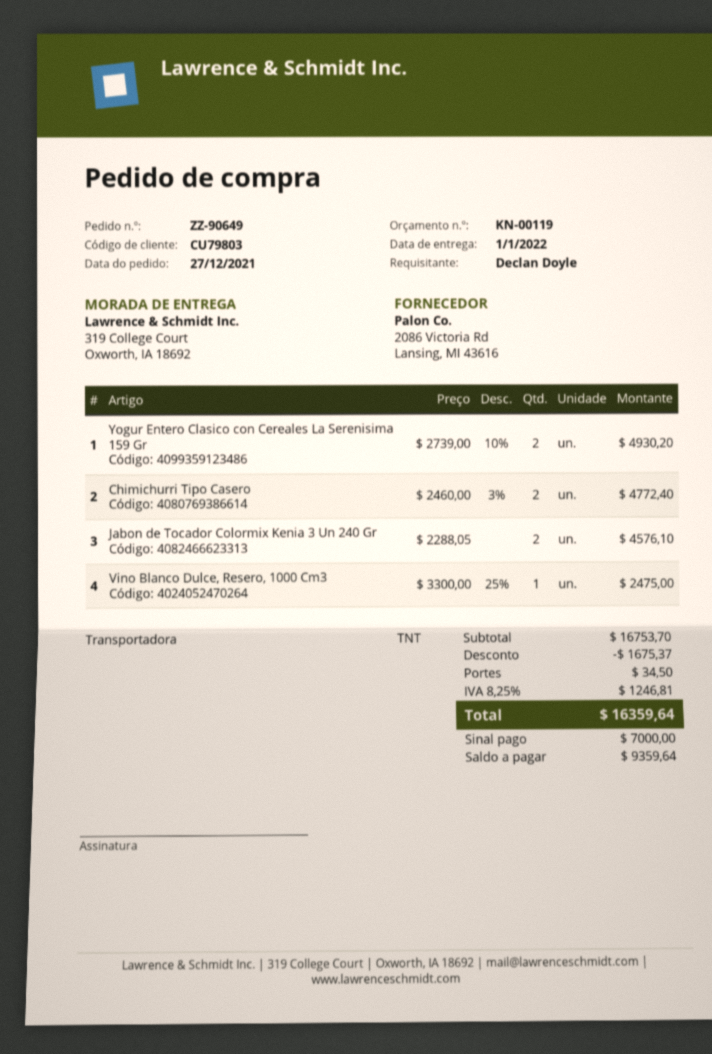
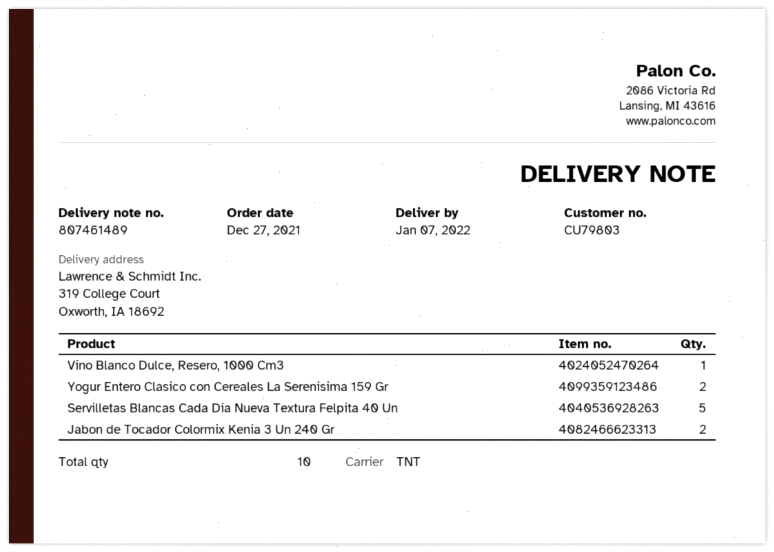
delivery date: 2022-01-01 -> 2022-01-07
Chimichurri Tipo Casero: 2 -> none
Servilletas Blancas Cada Dia Nueva Textura Felpita 40 Un: none -> 5

